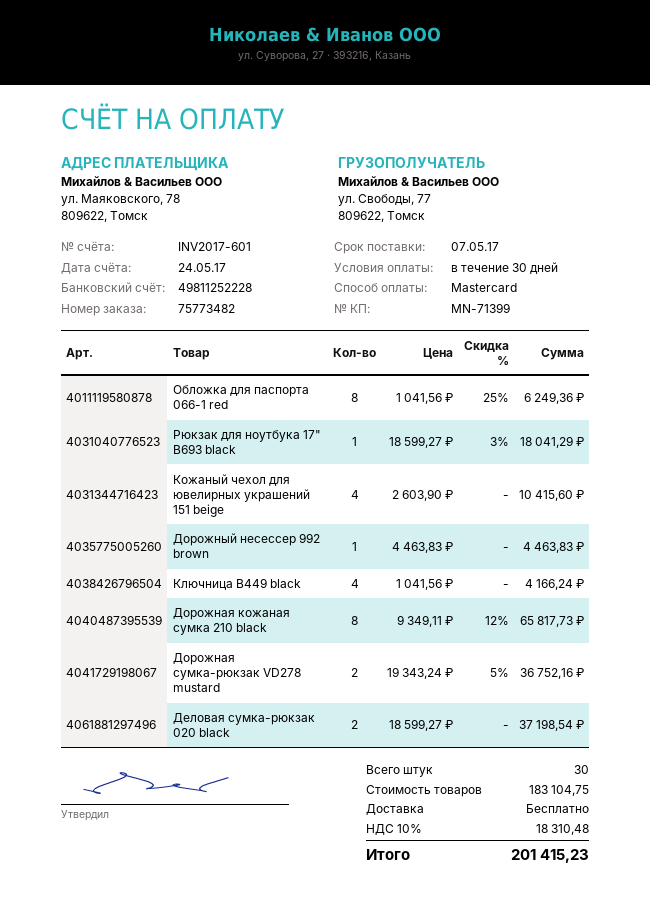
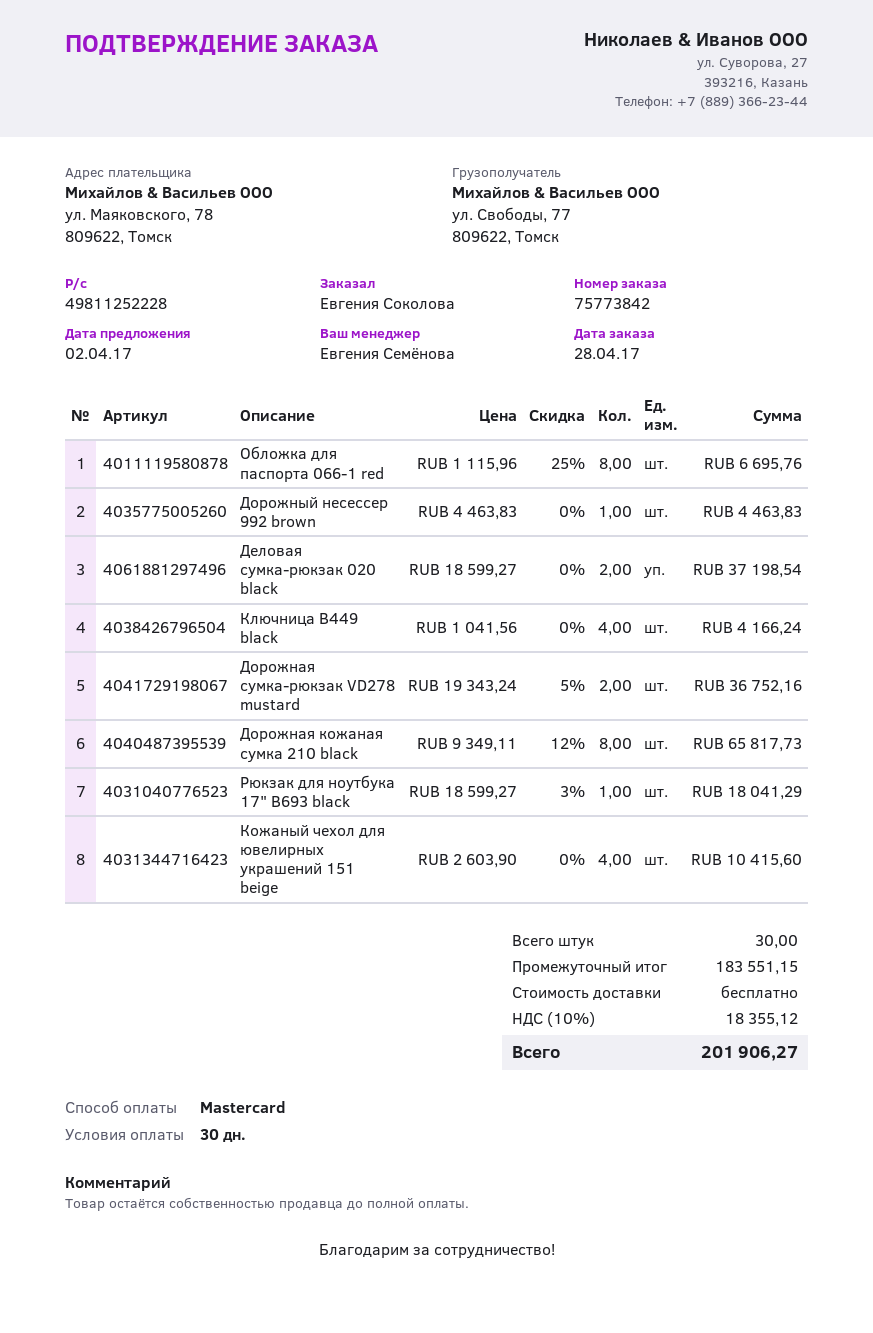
order number: 75773482 -> 75773842
Обложка для паспорта 066-1 red: 8 x 1041.56 - 25% = 6249.36 -> 8 x 1115.96 - 25% = 6695.76
subtotal: 183104.75 -> 183551.15
tax: 10% = 18310.48 -> 10% = 18355.12
total: 201415.23 -> 201906.27

